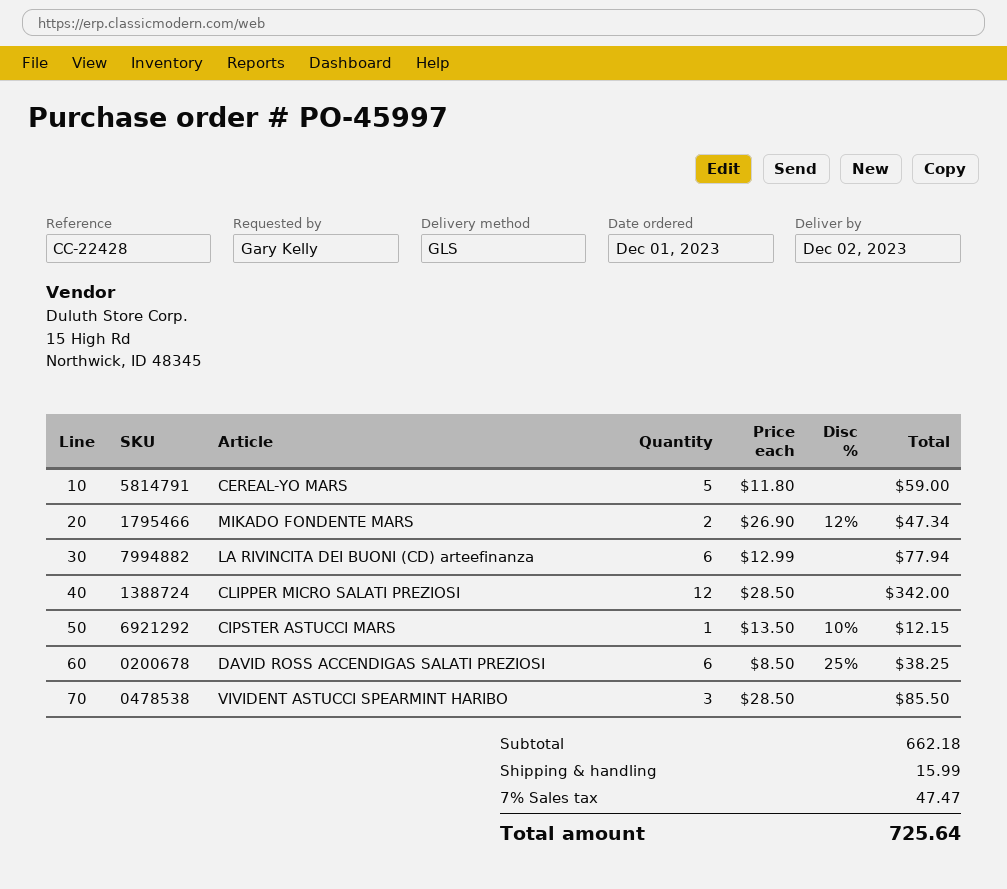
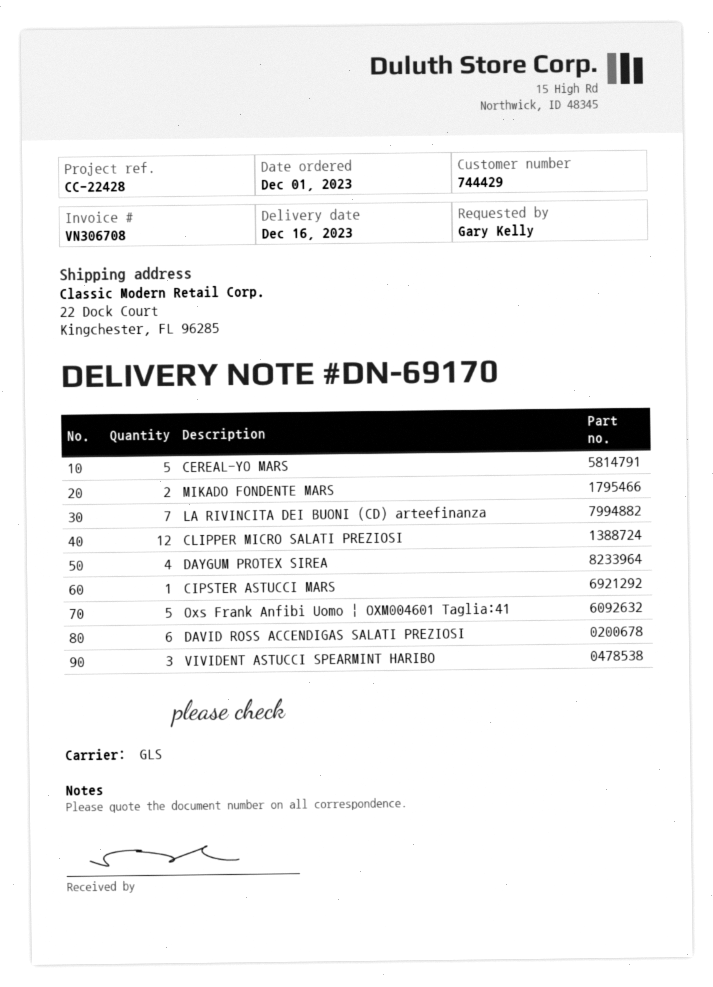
delivery date: 2023-12-02 -> 2023-12-16
LA RIVINCITA DEI BUONI (CD) arteefinanza: 6 -> 7
DAYGUM PROTEX SIREA: none -> 4
Oxs Frank Anfibi Uomo | OXM004601 Taglia:41: none -> 5

